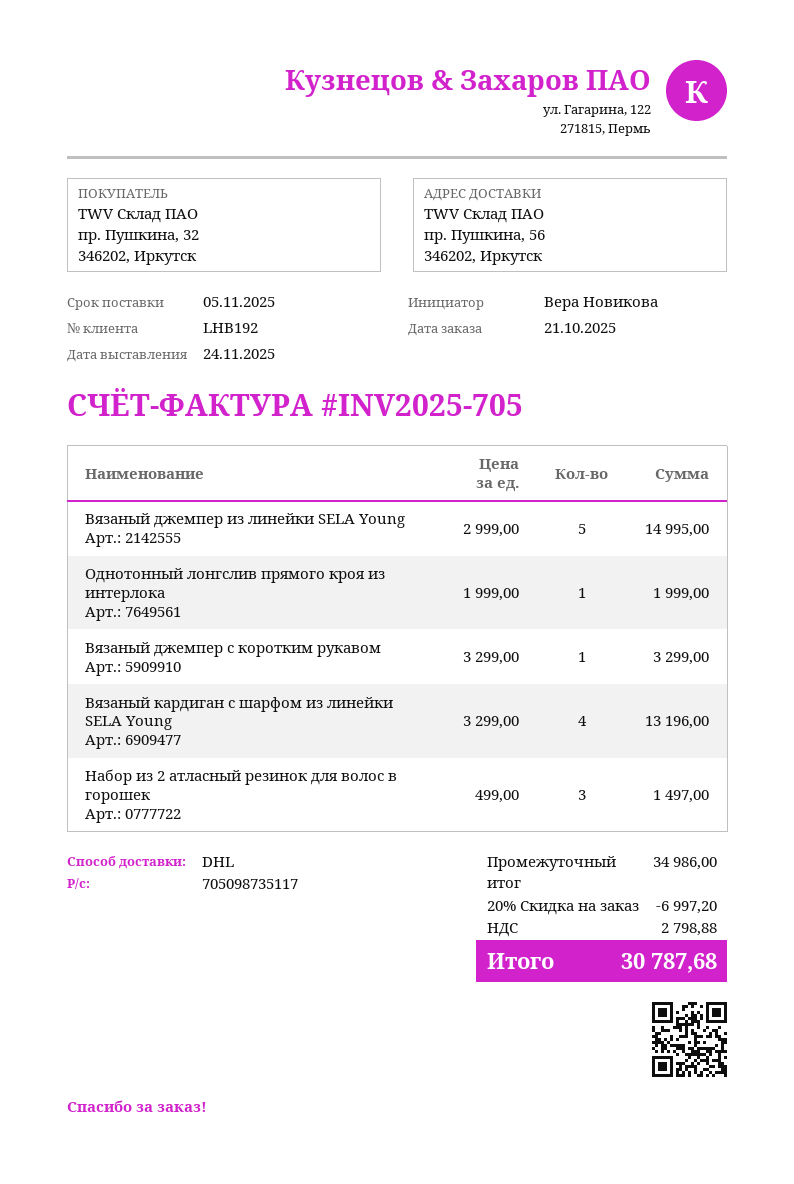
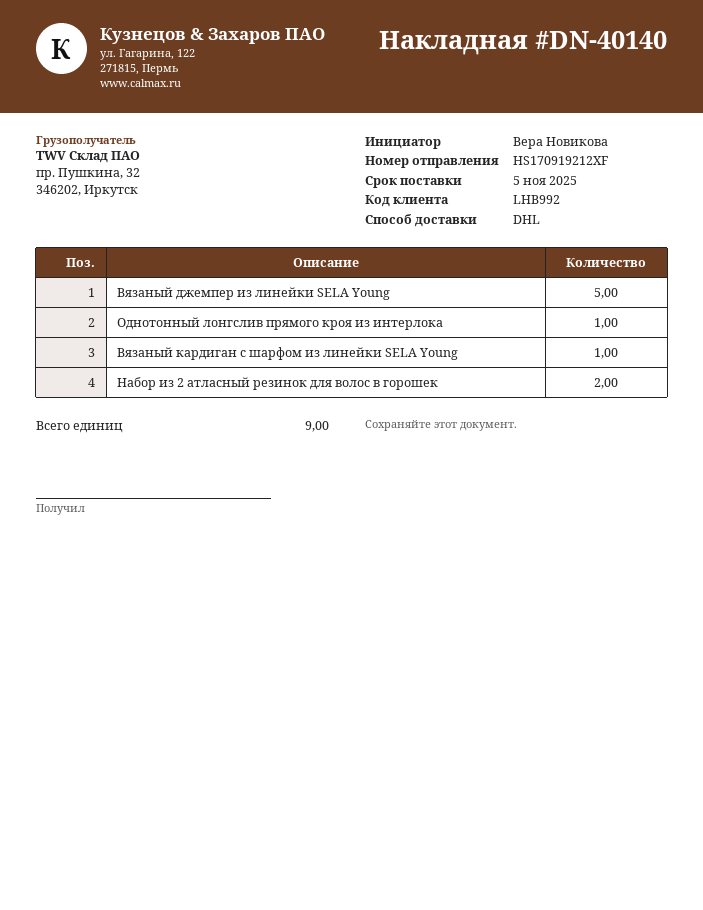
customer number: LHB192 -> LHB992
ship to: пр. Пушкина, 56, 346202, Иркутск -> пр. Пушкина, 32, 346202, Иркутск
Вязаный джемпер с коротким рукавом: 1 -> none
Вязаный кардиган с шарфом из линейки SELA Young: 4 -> 1
Набор из 2 атласный резинок для волос в горошек: 3 -> 2

